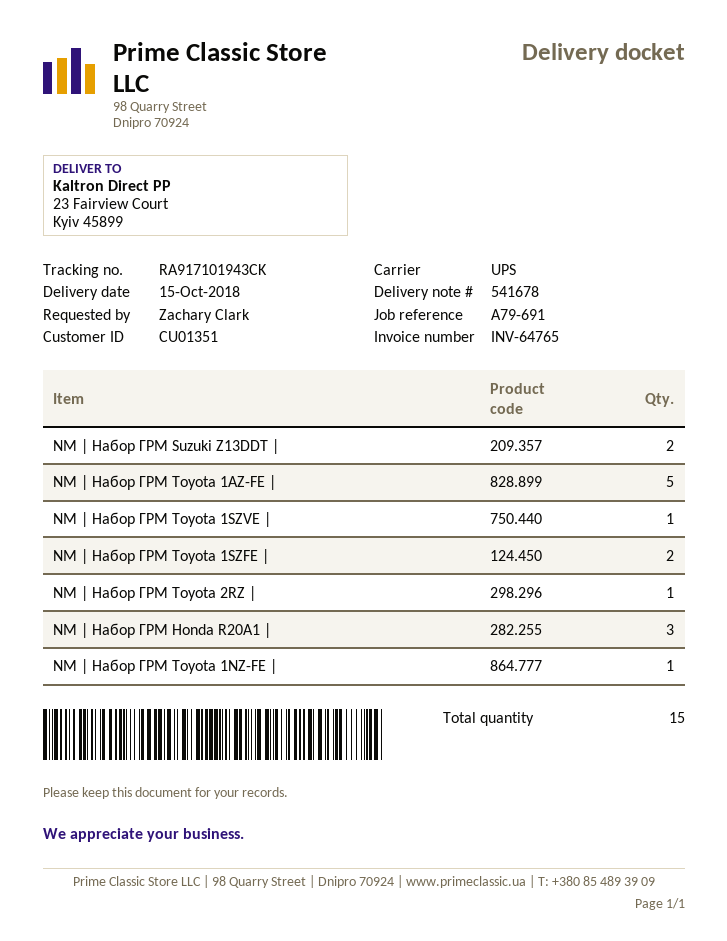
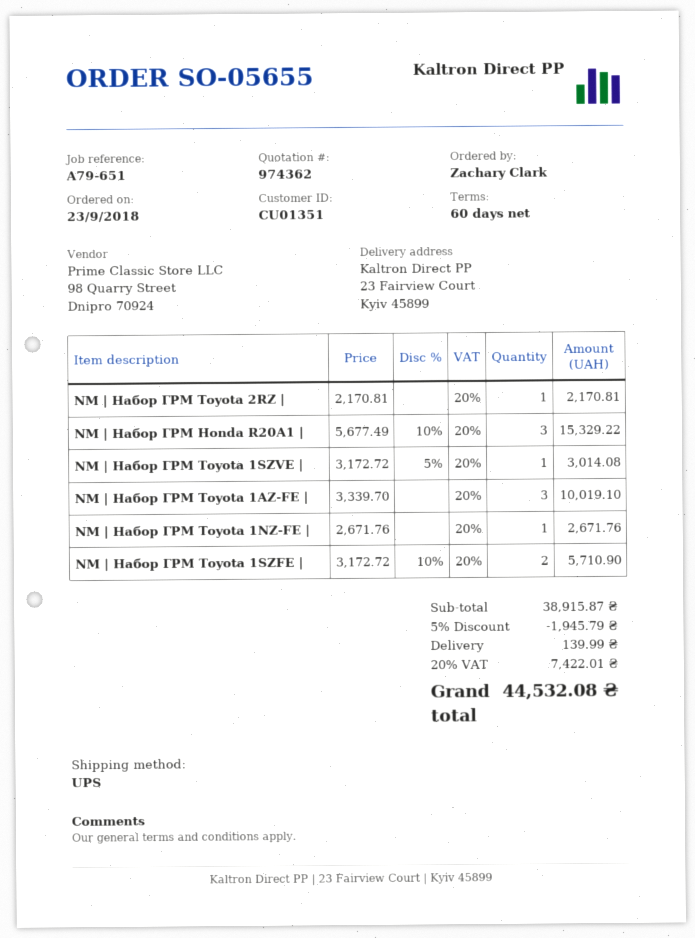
reference: A79-691 -> A79-651
NM | Набор ГРМ Suzuki Z13DDT |: 2 -> none
NM | Набор ГРМ Toyota 1AZ-FE |: 5 -> 3

